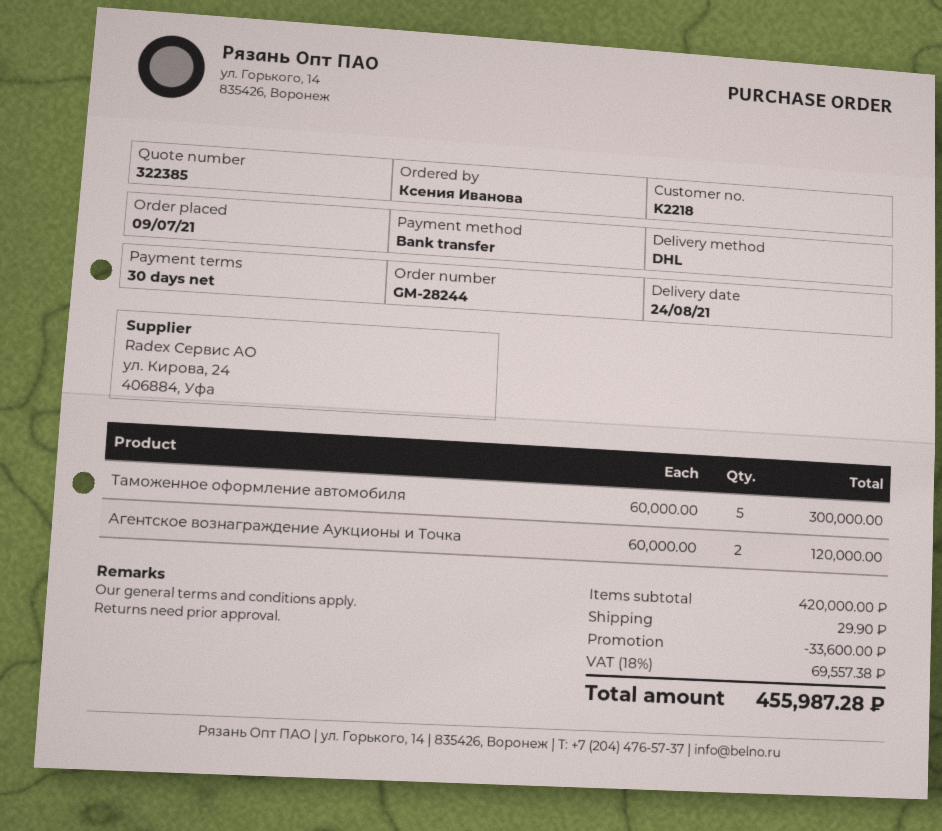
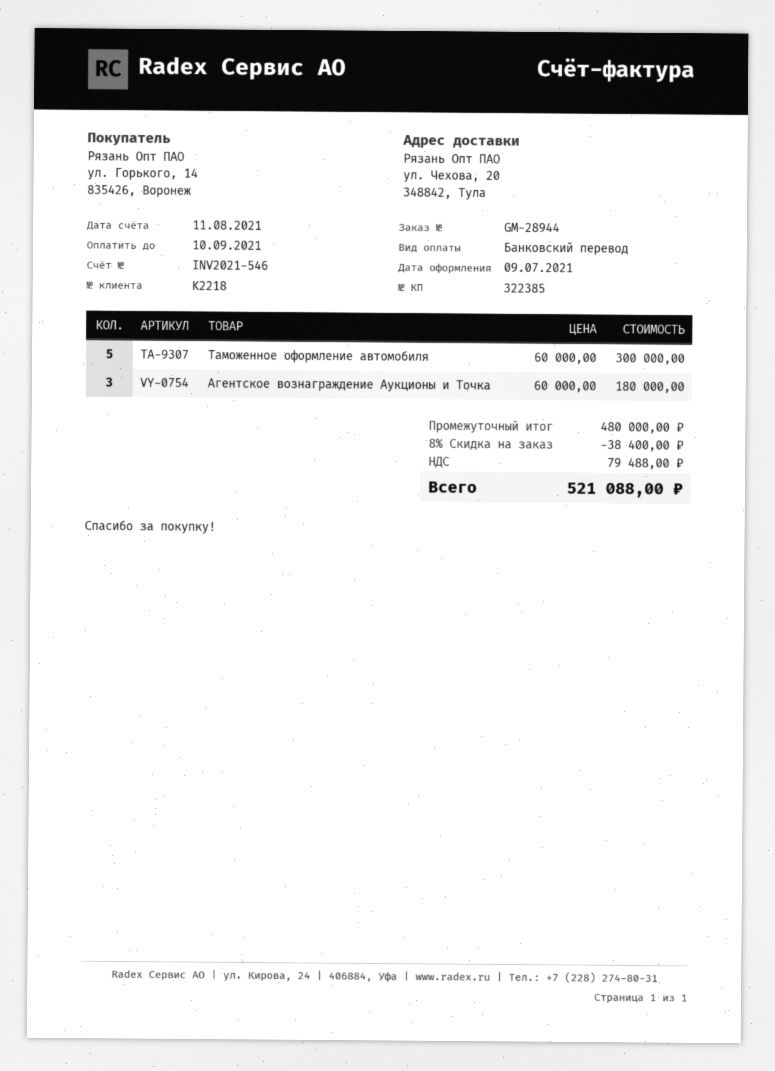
order number: GM-28244 -> GM-28944
Агентское вознаграждение Аукционы и Точка: 2 x 60000.00 = 120000.00 -> 3 x 60000.00 = 180000.00
subtotal: 420000.00 -> 480000.00
discount: 33600.00 -> 38400.00
shipping: 29.90 -> none
tax: 69557.38 -> 79488.00
total: 455987.28 -> 521088.00

